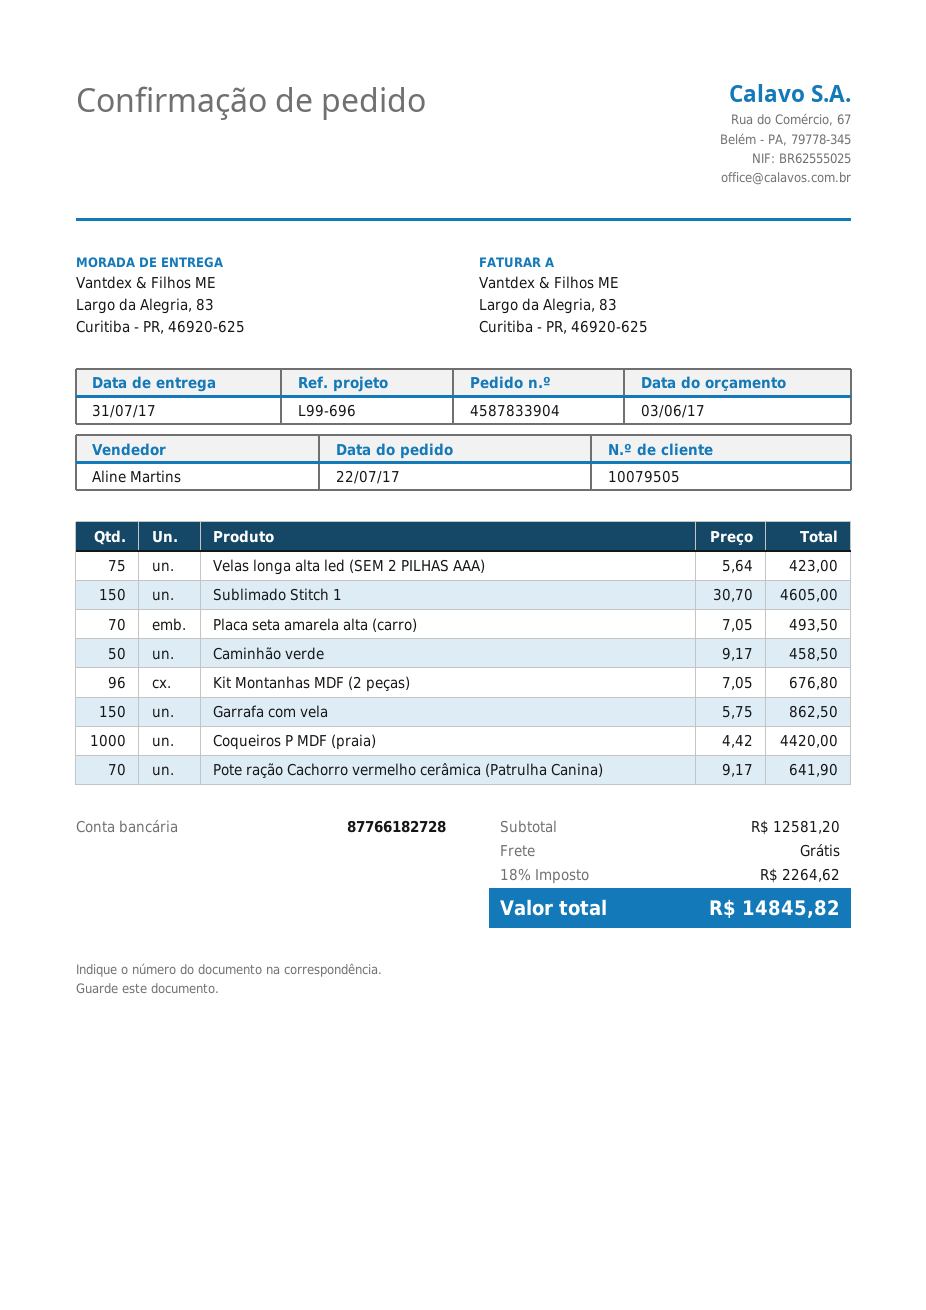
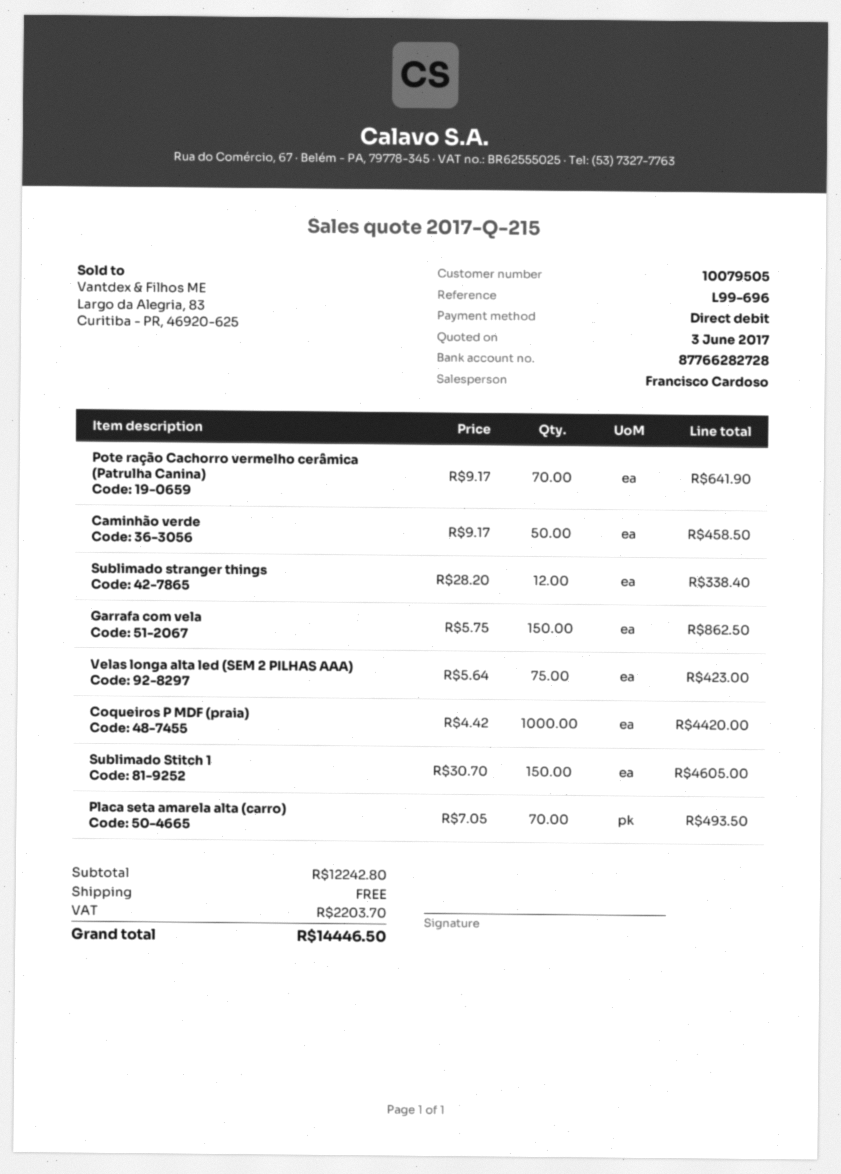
sales rep: Aline Martins -> Francisco Cardoso
bank account: 87766182728 -> 87766282728
Kit Montanhas MDF (2 peças): 96 x 7.05 = 676.80 -> none
Sublimado stranger things: none -> 12 x 28.20 = 338.40
subtotal: 12581.20 -> 12242.80
tax: 2264.62 -> 2203.70
total: 14845.82 -> 14446.50

